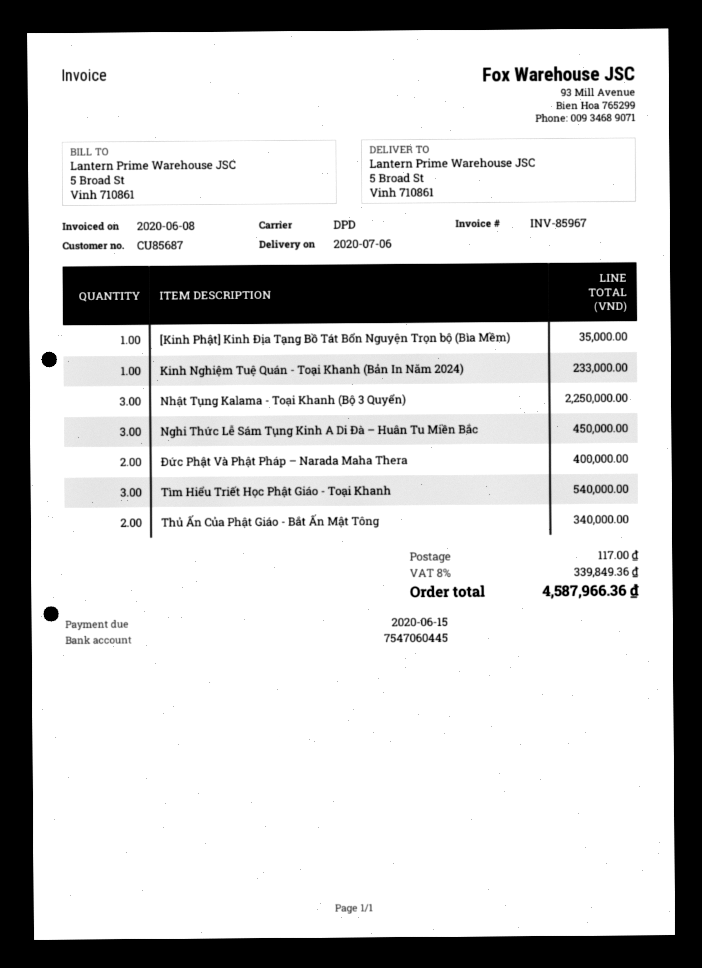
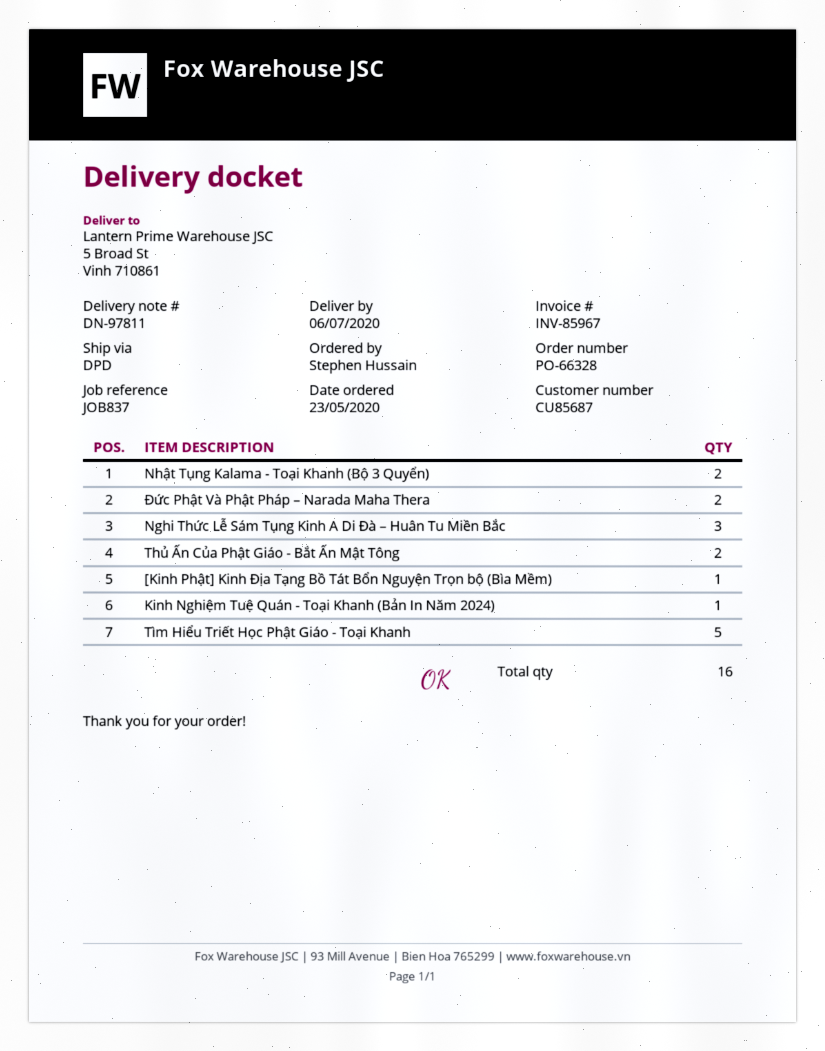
Nhật Tụng Kalama - Toại Khanh (Bộ 3 Quyển): 3 -> 2
Tìm Hiểu Triết Học Phật Giáo - Toại Khanh: 3 -> 5

